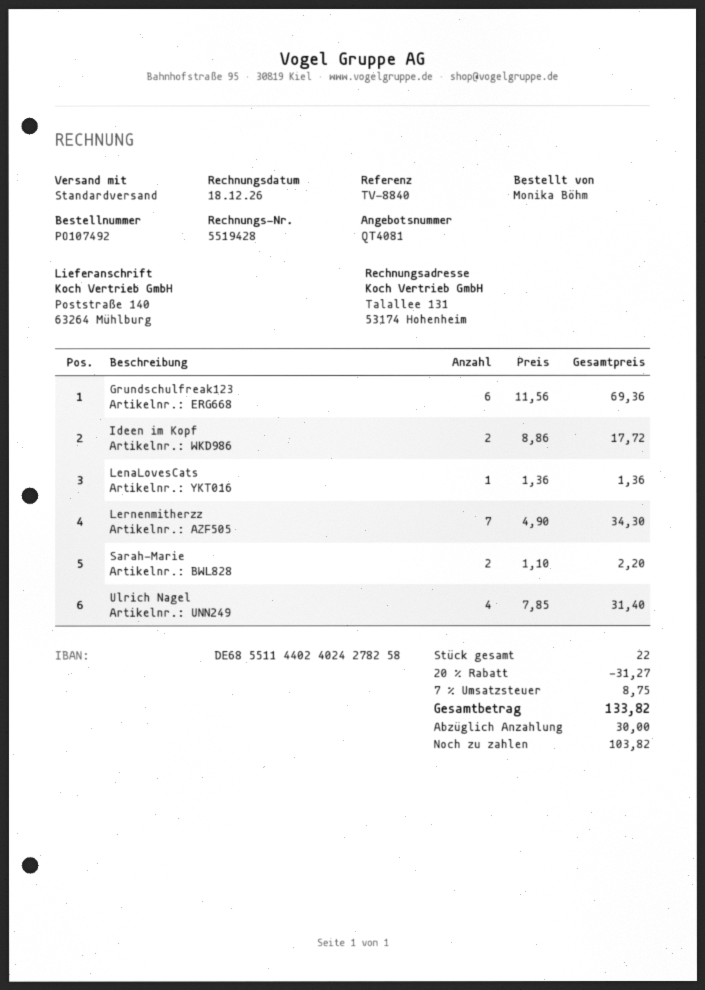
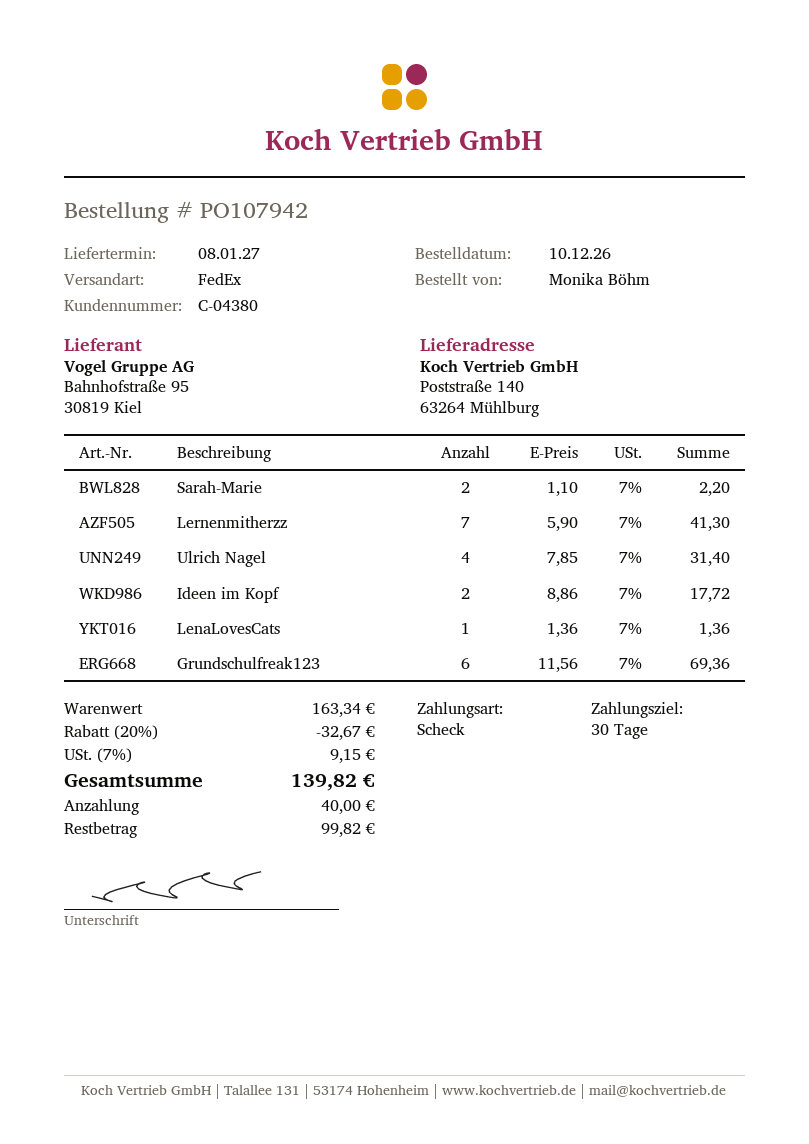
order number: PO107492 -> PO107942
shipping method: standard -> FedEx
Lernenmitherzz: 7 x 4.90 = 34.30 -> 7 x 5.90 = 41.30
discount: 20% = 31.27 -> 20% = 32.67
tax: 7% = 8.75 -> 7% = 9.15
total: 133.82 -> 139.82
deposit: 30.00 -> 40.00
balance: 103.82 -> 99.82

